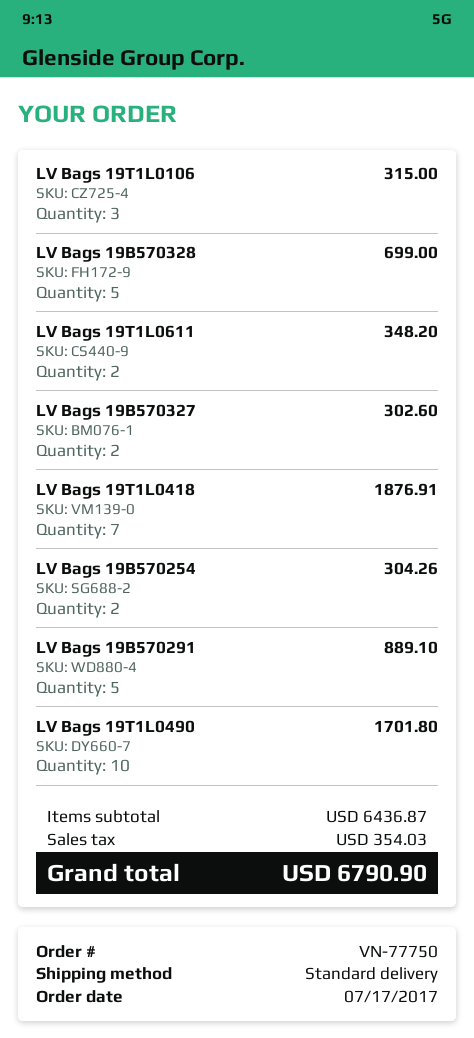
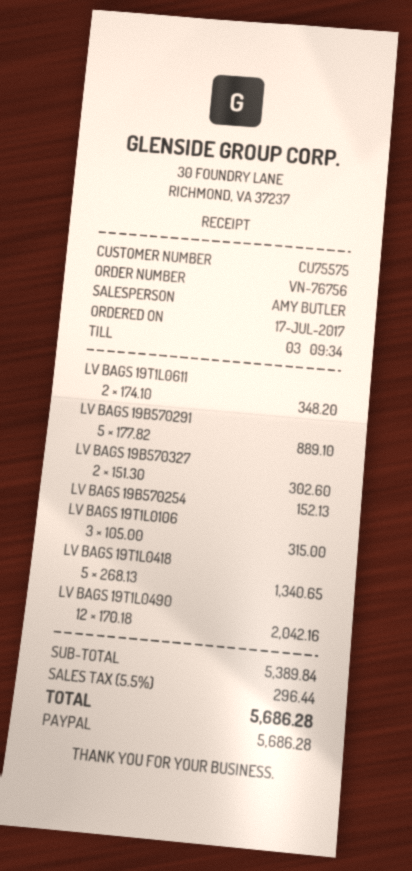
order number: VN-77750 -> VN-76756
LV Bags 19B570328: 5 for 699.00 -> none
LV Bags 19T1L0418: 7 for 1876.91 -> 5 for 1340.65
LV Bags 19B570254: 2 for 304.26 -> 1 for 152.13
LV Bags 19T1L0490: 10 for 1701.80 -> 12 for 2042.16
subtotal: 6436.87 -> 5389.84
tax: 354.03 -> 296.44
total: 6790.90 -> 5686.28

